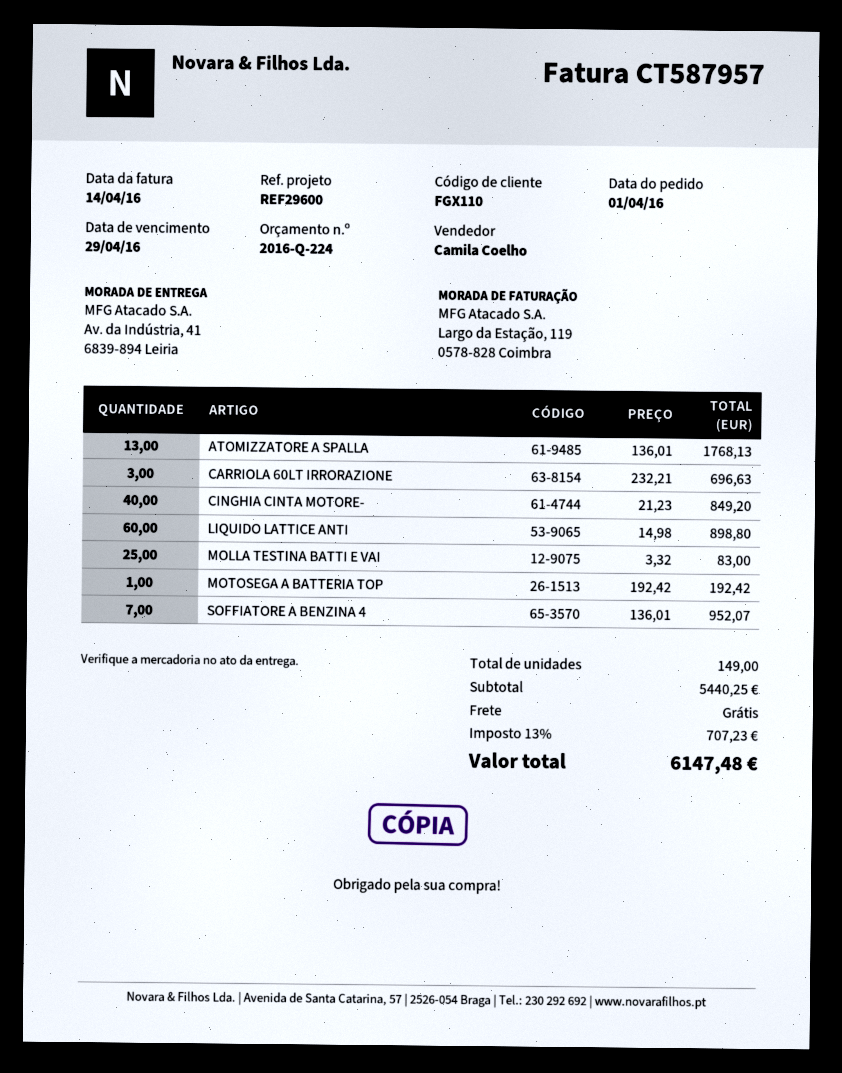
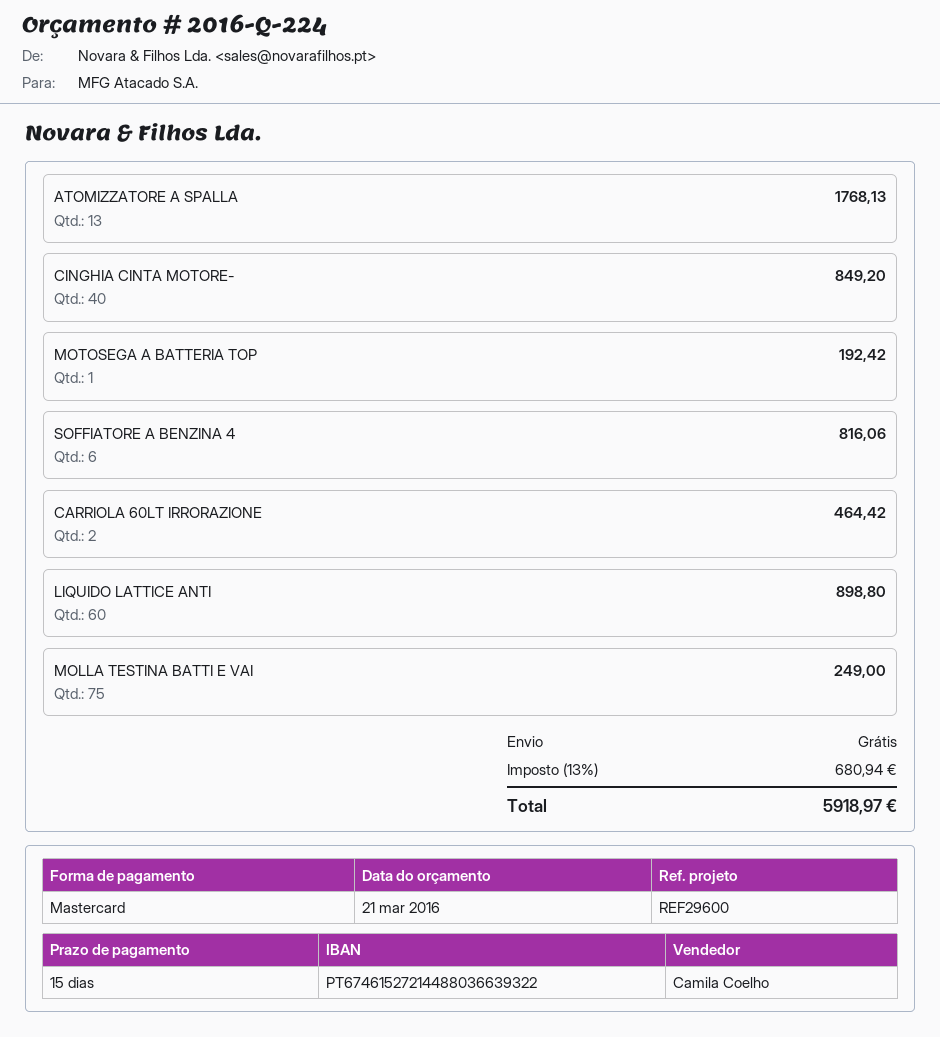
CARRIOLA 60LT IRRORAZIONE: 3 for 696.63 -> 2 for 464.42
MOLLA TESTINA BATTI E VAI: 25 for 83.00 -> 75 for 249.00
SOFFIATORE A BENZINA 4: 7 for 952.07 -> 6 for 816.06
tax: 13% = 707.23 -> 13% = 680.94
total: 6147.48 -> 5918.97

